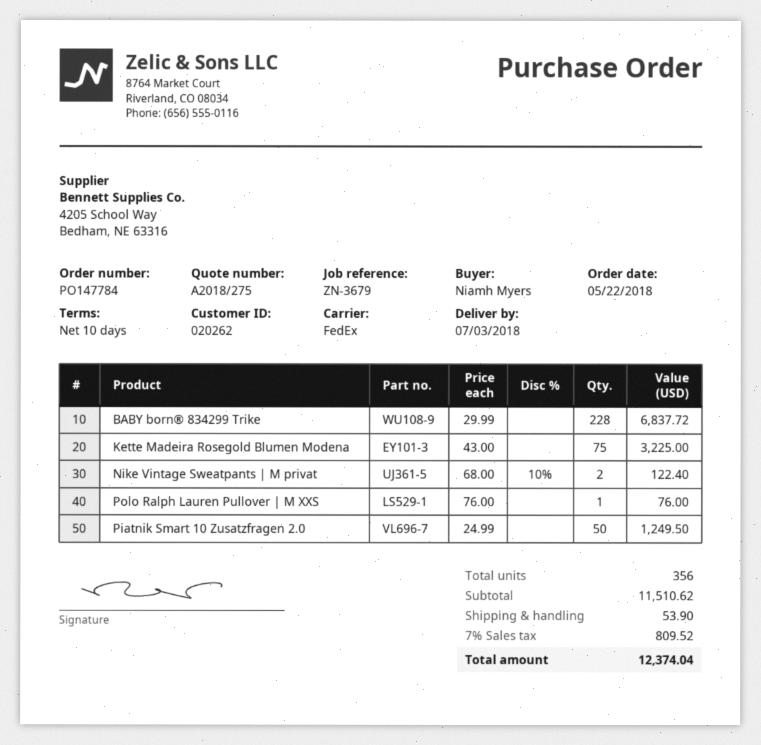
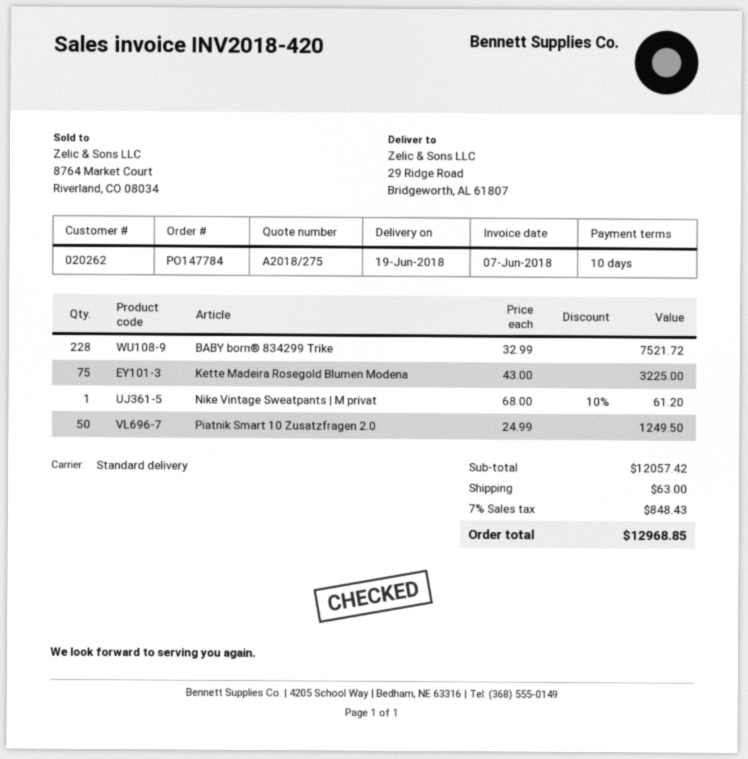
delivery date: 2018-07-03 -> 2018-06-19
shipping method: FedEx -> standard
BABY born® 834299 Trike: 228 x 29.99 = 6837.72 -> 228 x 32.99 = 7521.72
Nike Vintage Sweatpants | M privat: 2 x 68.00 - 10% = 122.40 -> 1 x 68.00 - 10% = 61.20
Polo Ralph Lauren Pullover | M XXS: 1 x 76.00 = 76.00 -> none
subtotal: 11510.62 -> 12057.42
shipping: 53.90 -> 63.00
tax: 7% = 809.52 -> 7% = 848.43
total: 12374.04 -> 12968.85

